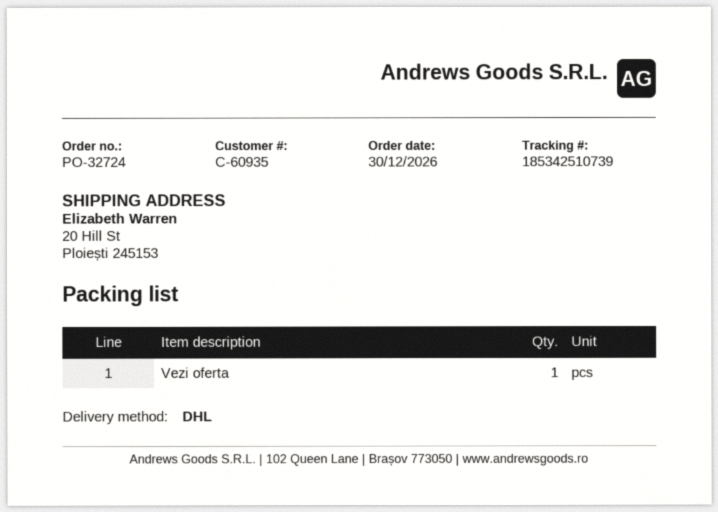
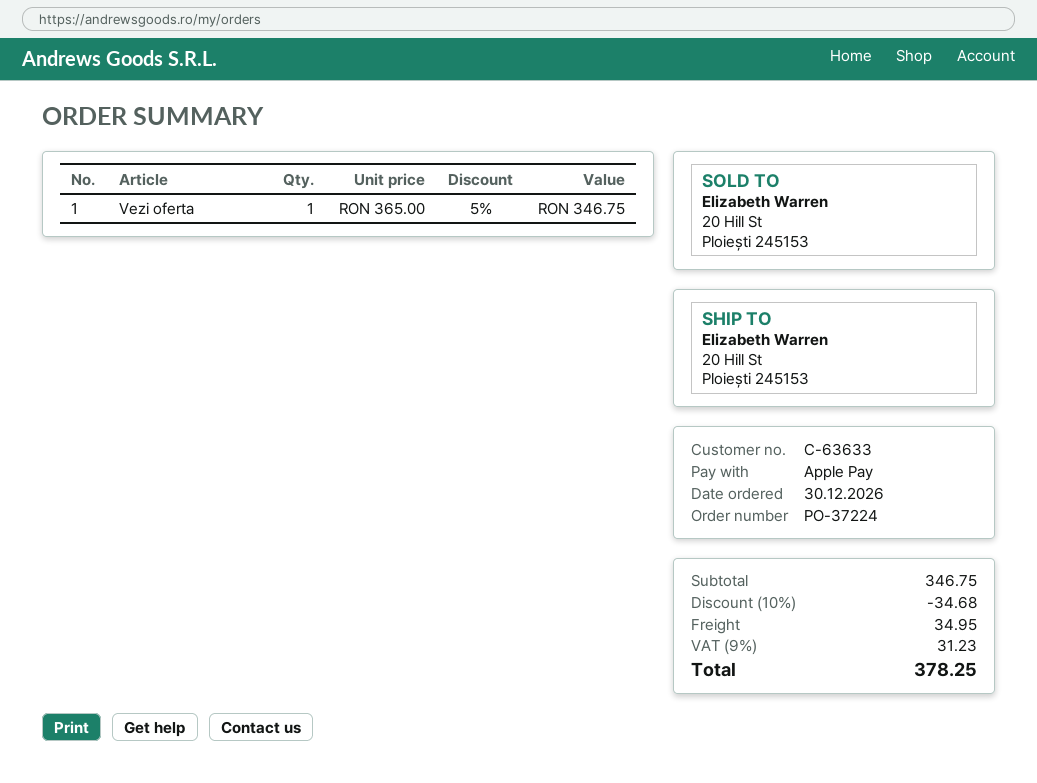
order number: PO-32724 -> PO-37224
customer number: C-60935 -> C-63633

